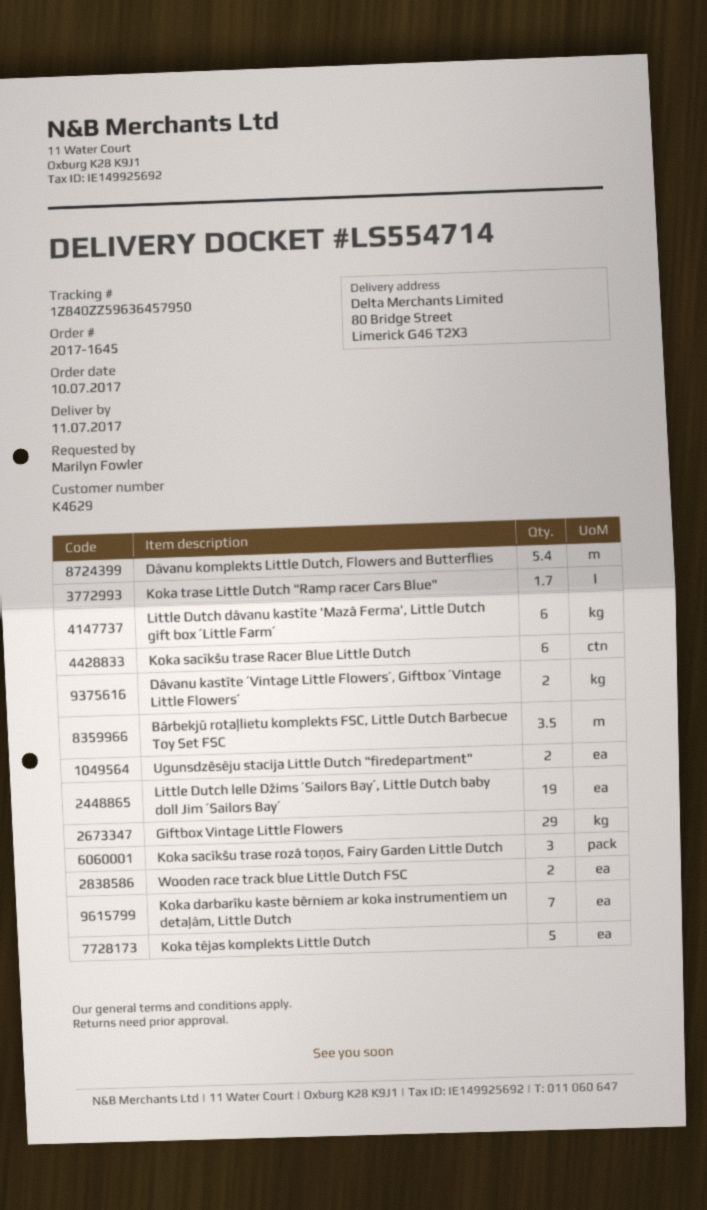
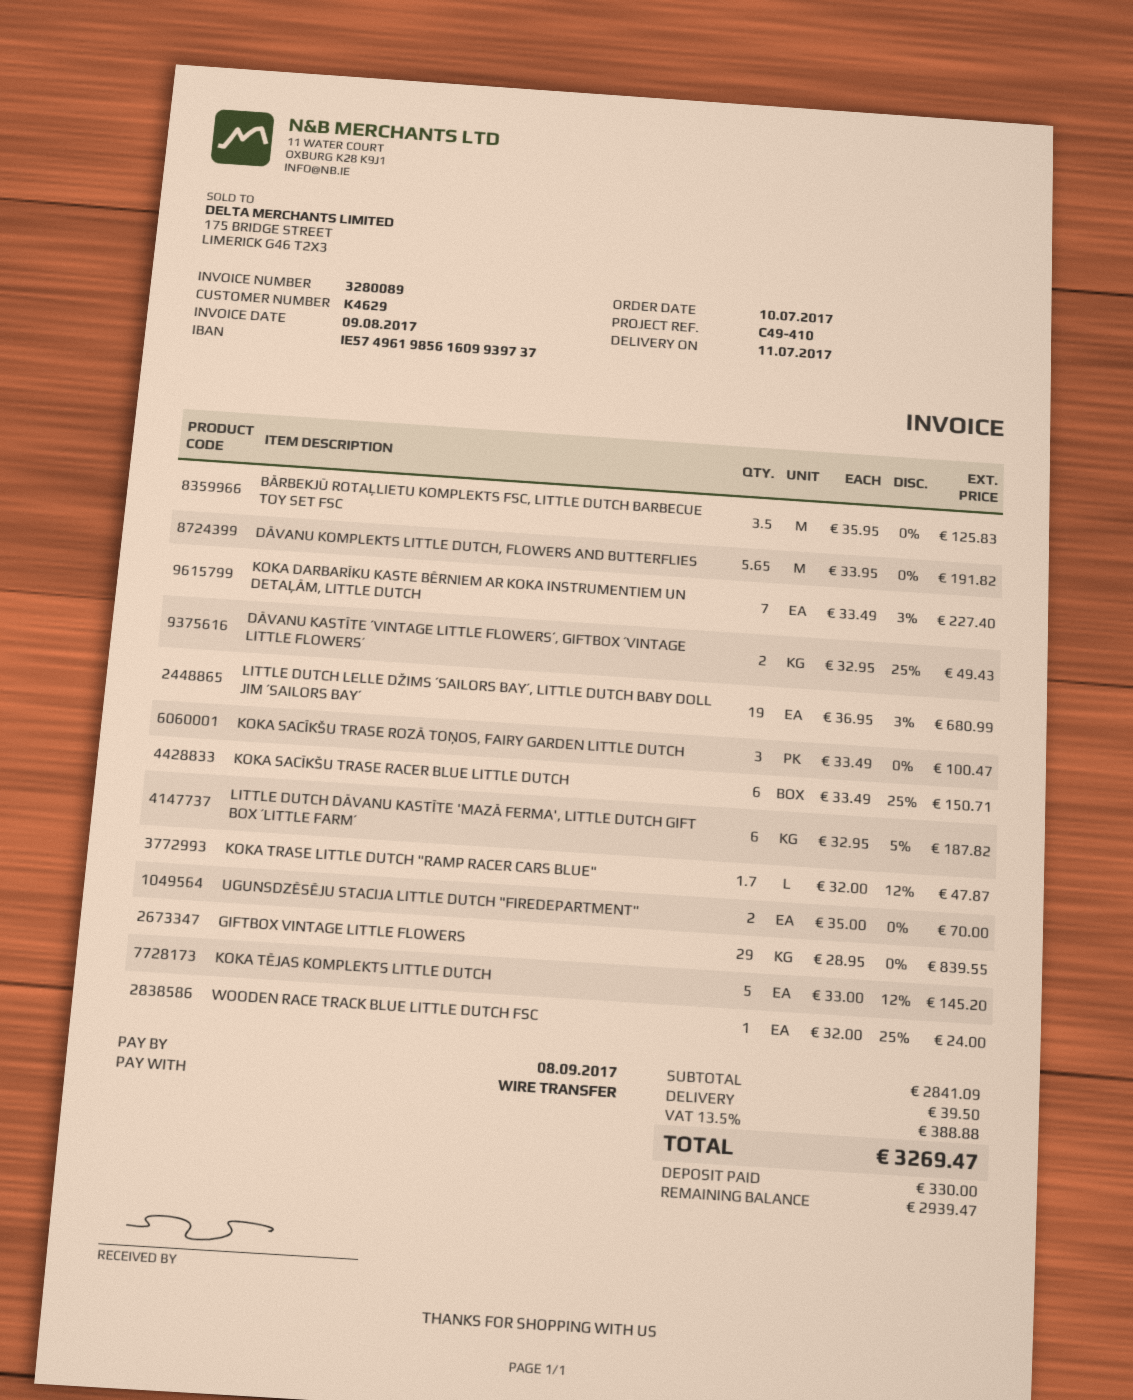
Dāvanu komplekts Little Dutch, Flowers and Butterflies: 5.4 -> 5.65
Wooden race track blue Little Dutch FSC: 2 -> 1

